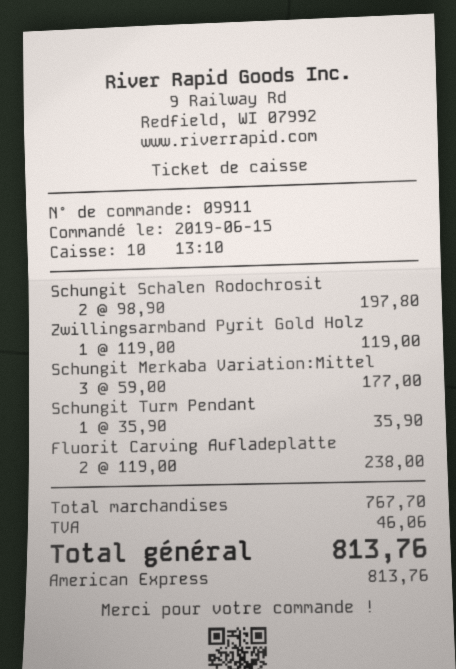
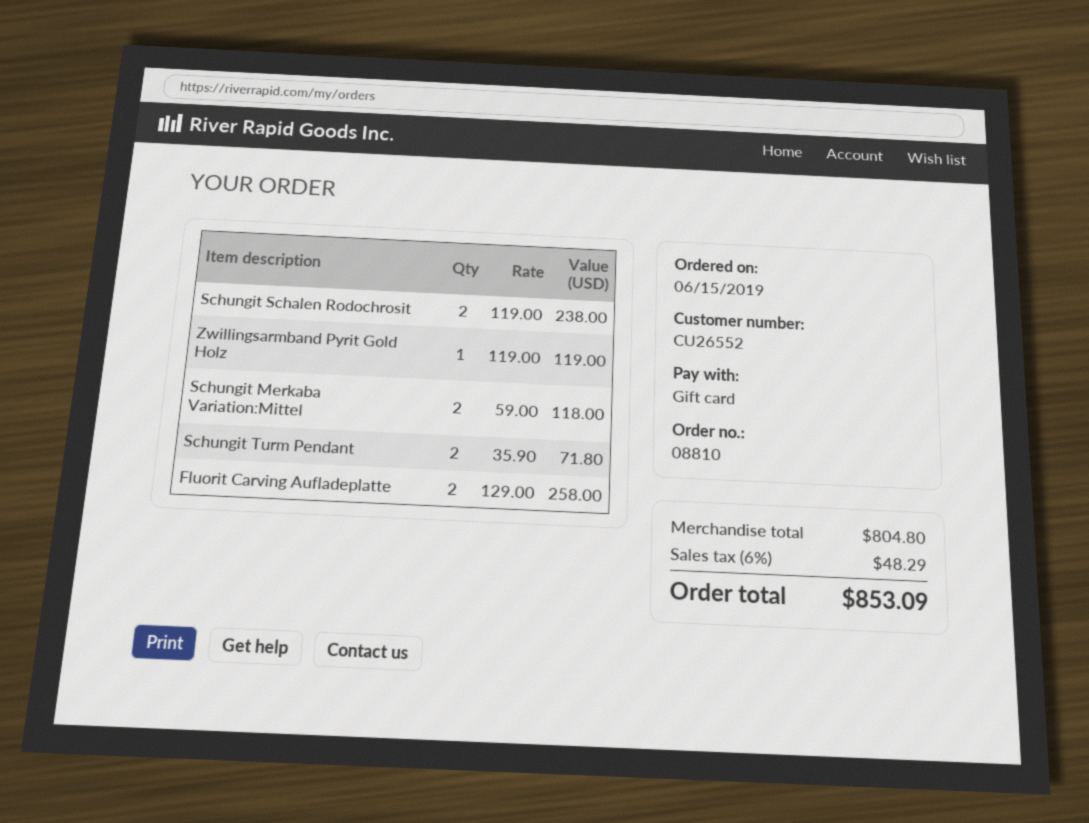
order number: 09911 -> 08810
payment method: American Express -> gift card
Schungit Schalen Rodochrosit: 2 x 98.90 = 197.80 -> 2 x 119.00 = 238.00
Schungit Merkaba Variation:Mittel: 3 x 59.00 = 177.00 -> 2 x 59.00 = 118.00
Schungit Turm Pendant: 1 x 35.90 = 35.90 -> 2 x 35.90 = 71.80
Fluorit Carving Aufladeplatte: 2 x 119.00 = 238.00 -> 2 x 129.00 = 258.00
subtotal: 767.70 -> 804.80
tax: 46.06 -> 48.29
total: 813.76 -> 853.09

